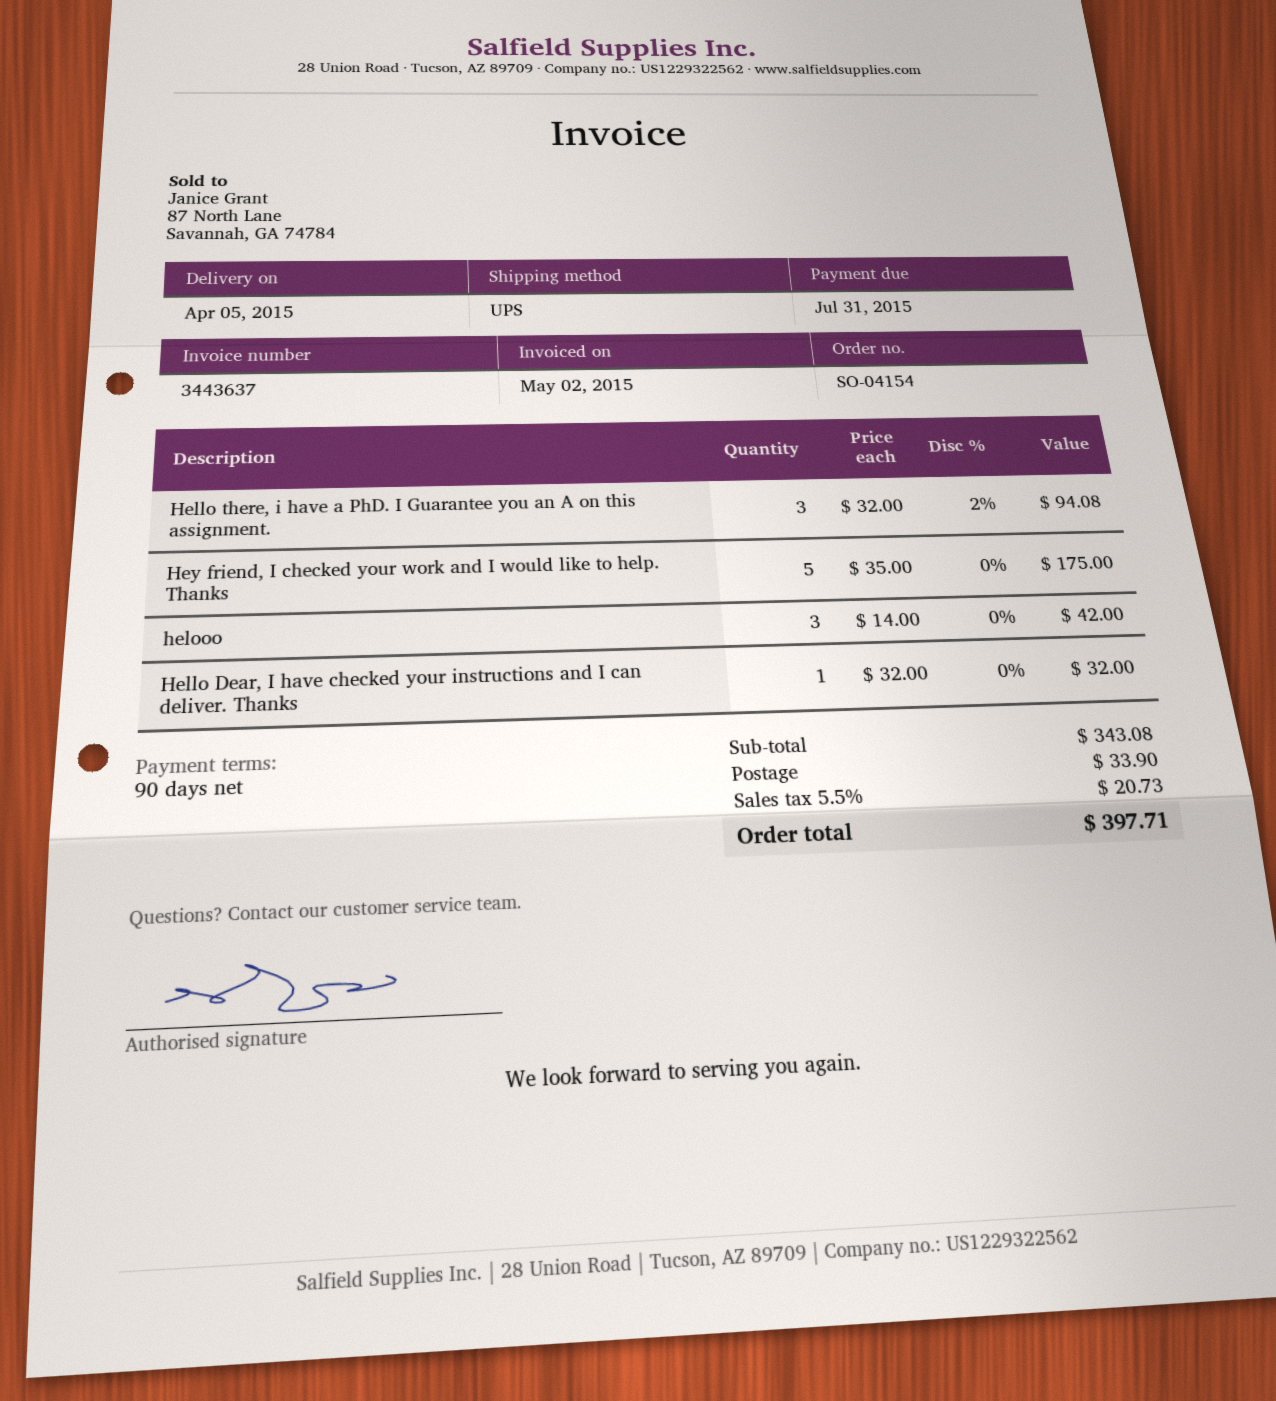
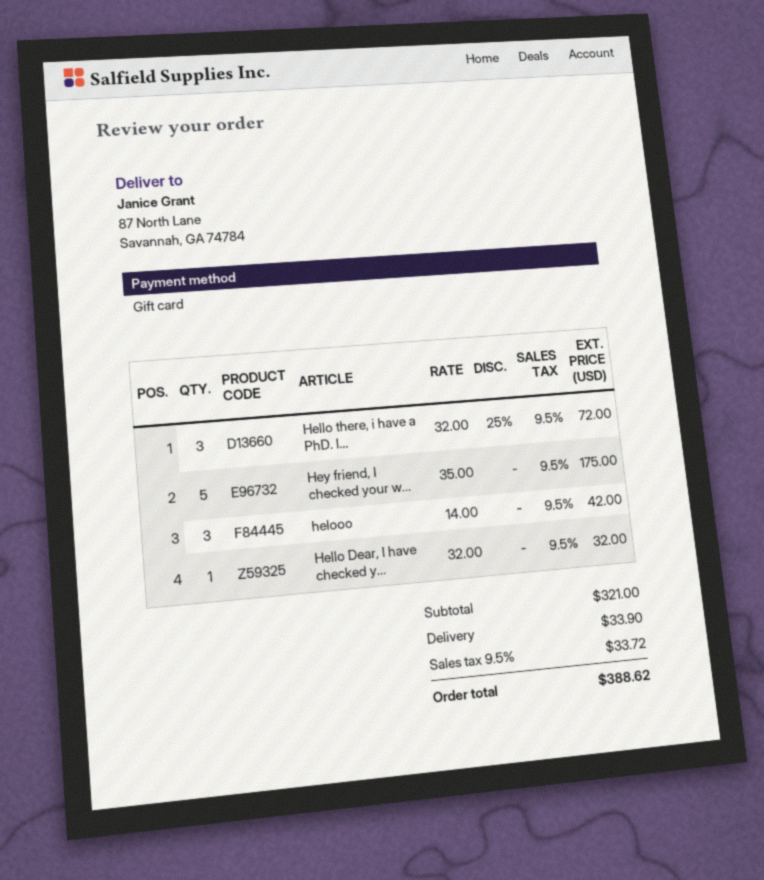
Hello there, i have a PhD. I Guarantee you an A on this assignment.: 3 x 32.00 - 2% = 94.08 -> 3 x 32.00 - 25% = 72.00
subtotal: 343.08 -> 321.00
tax: 5.5% = 20.73 -> 9.5% = 33.72
total: 397.71 -> 388.62

